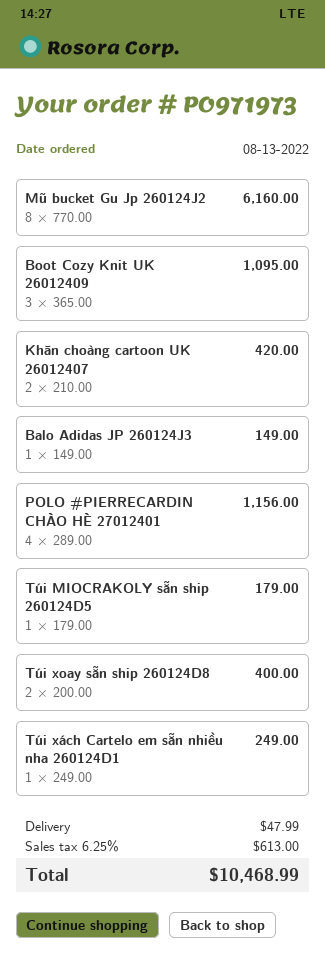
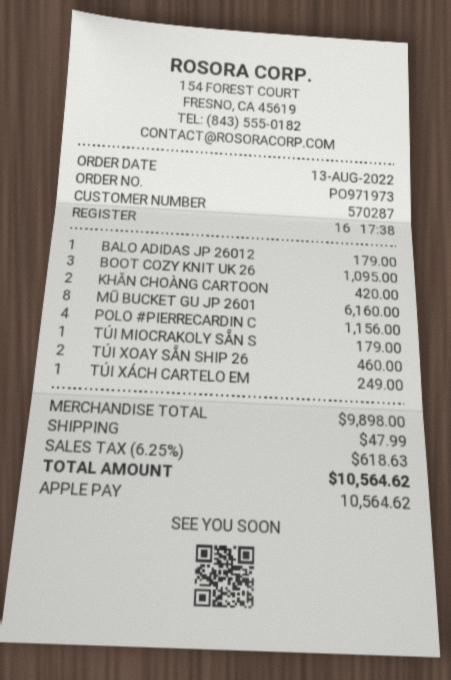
Balo Adidas JP 260124J3: 1 for 149.00 -> 1 for 179.00
Túi xoay sẵn ship 260124D8: 2 for 400.00 -> 2 for 460.00
tax: 6.25% = 613.00 -> 6.25% = 618.63
total: 10468.99 -> 10564.62

